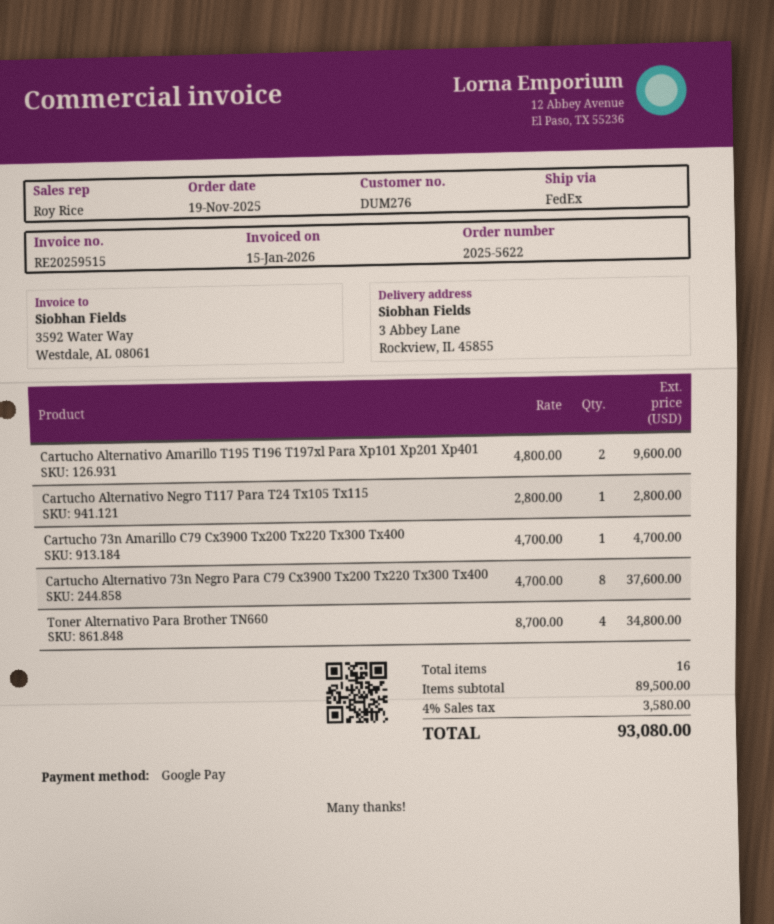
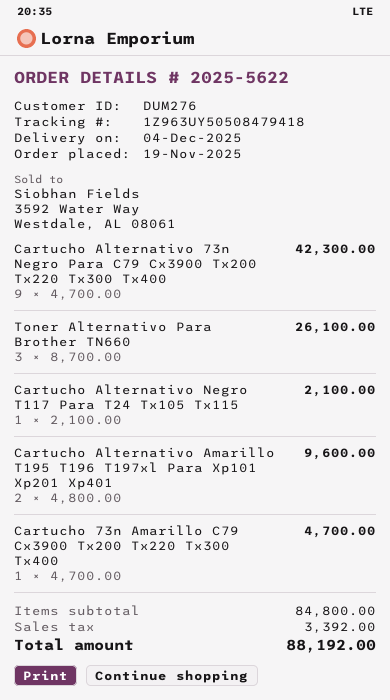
Cartucho Alternativo Negro T117 Para T24 Tx105 Tx115: 1 x 2800.00 = 2800.00 -> 1 x 2100.00 = 2100.00
Cartucho Alternativo 73n Negro Para C79 Cx3900 Tx200 Tx220 Tx300 Tx400: 8 x 4700.00 = 37600.00 -> 9 x 4700.00 = 42300.00
Toner Alternativo Para Brother TN660: 4 x 8700.00 = 34800.00 -> 3 x 8700.00 = 26100.00
subtotal: 89500.00 -> 84800.00
tax: 3580.00 -> 3392.00
total: 93080.00 -> 88192.00

